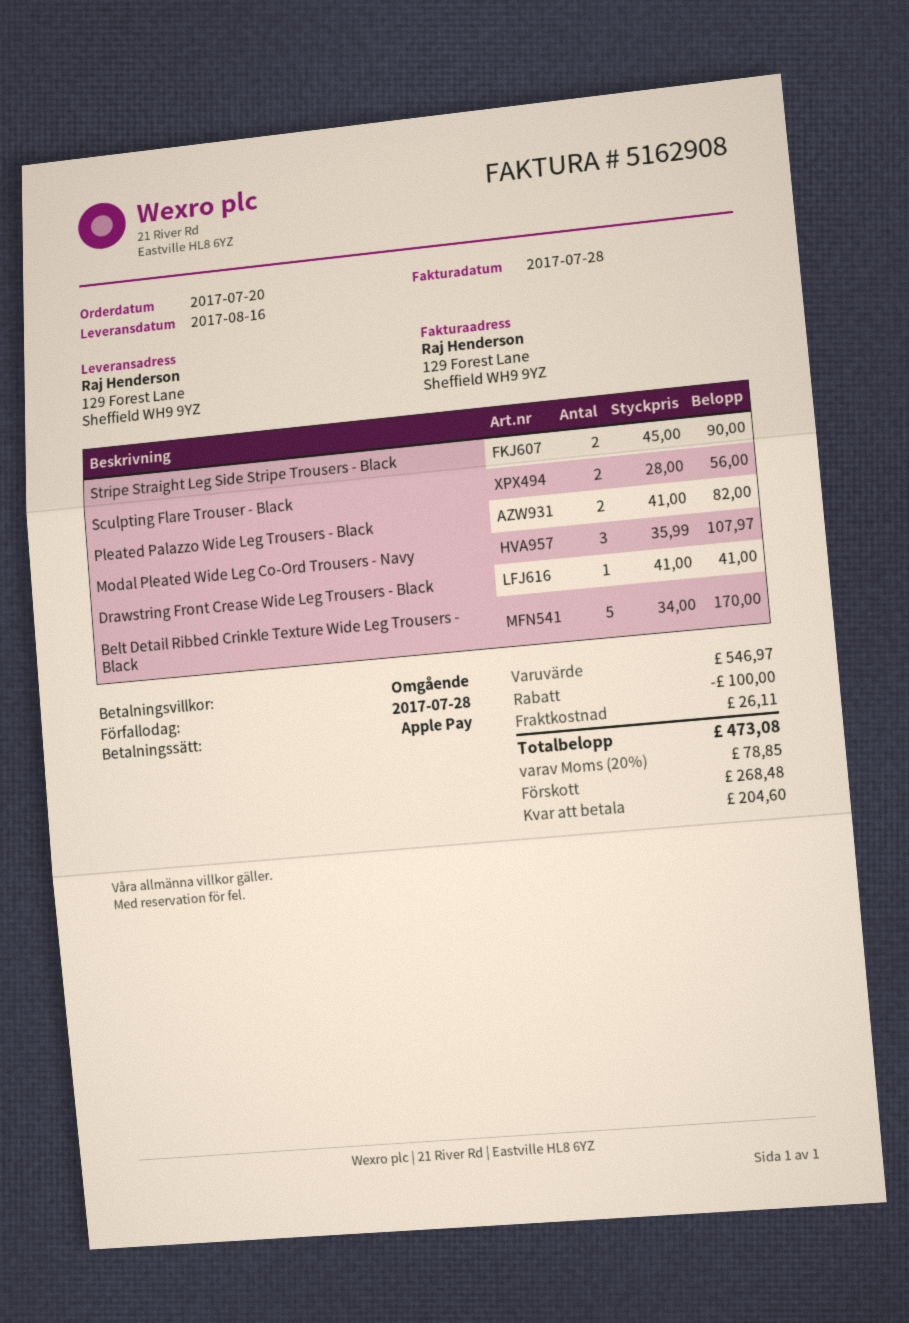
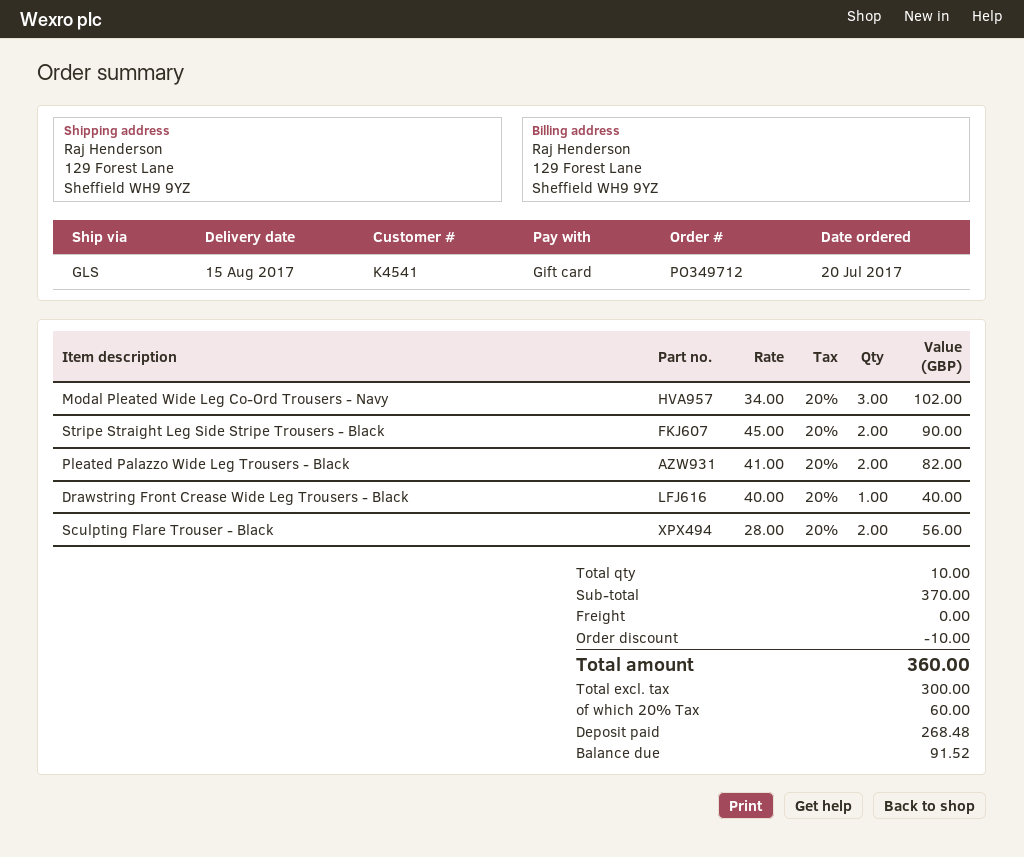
delivery date: 2017-08-16 -> 2017-08-15
payment method: Apple Pay -> gift card
Modal Pleated Wide Leg Co-Ord Trousers - Navy: 3 x 35.99 = 107.97 -> 3 x 34.00 = 102.00
Drawstring Front Crease Wide Leg Trousers - Black: 1 x 41.00 = 41.00 -> 1 x 40.00 = 40.00
Belt Detail Ribbed Crinkle Texture Wide Leg Trousers - Black: 5 x 34.00 = 170.00 -> none
subtotal: 546.97 -> 370.00
discount: 100.00 -> 10.00
shipping: 26.11 -> 0.00
tax: 20% = 78.85 -> 20% = 60.00
total: 473.08 -> 360.00
balance: 204.60 -> 91.52

